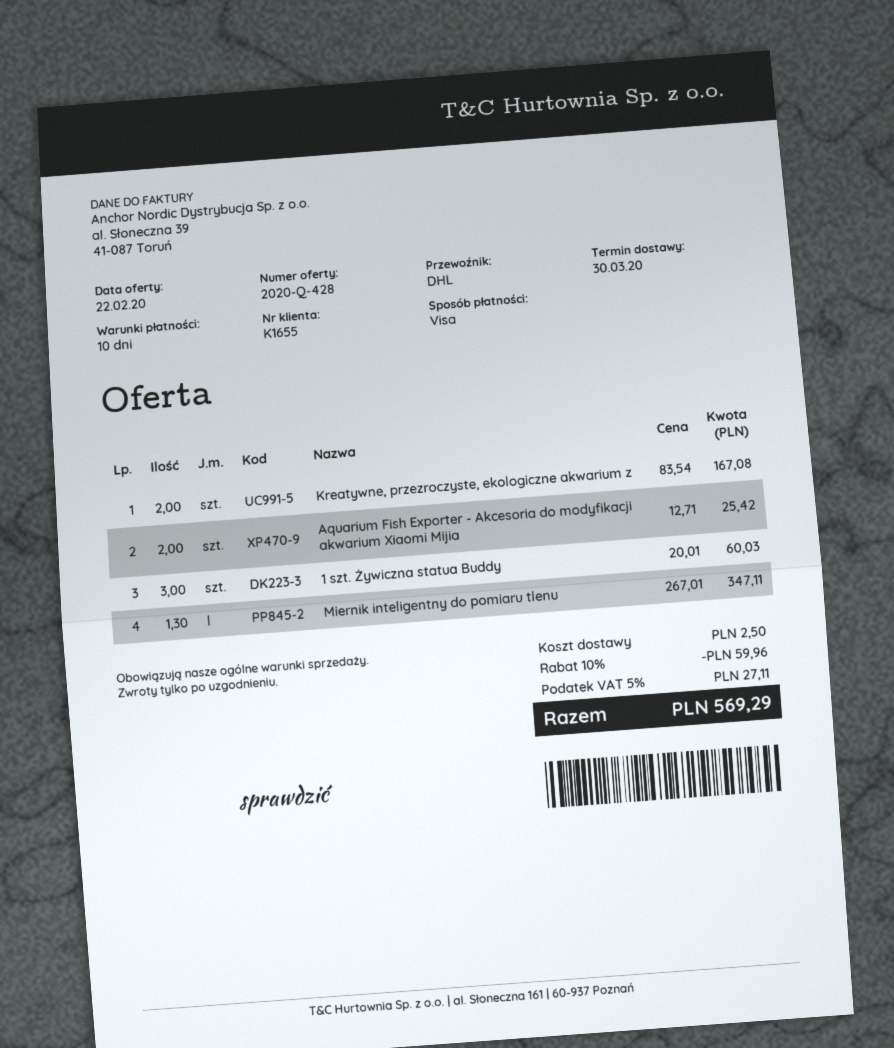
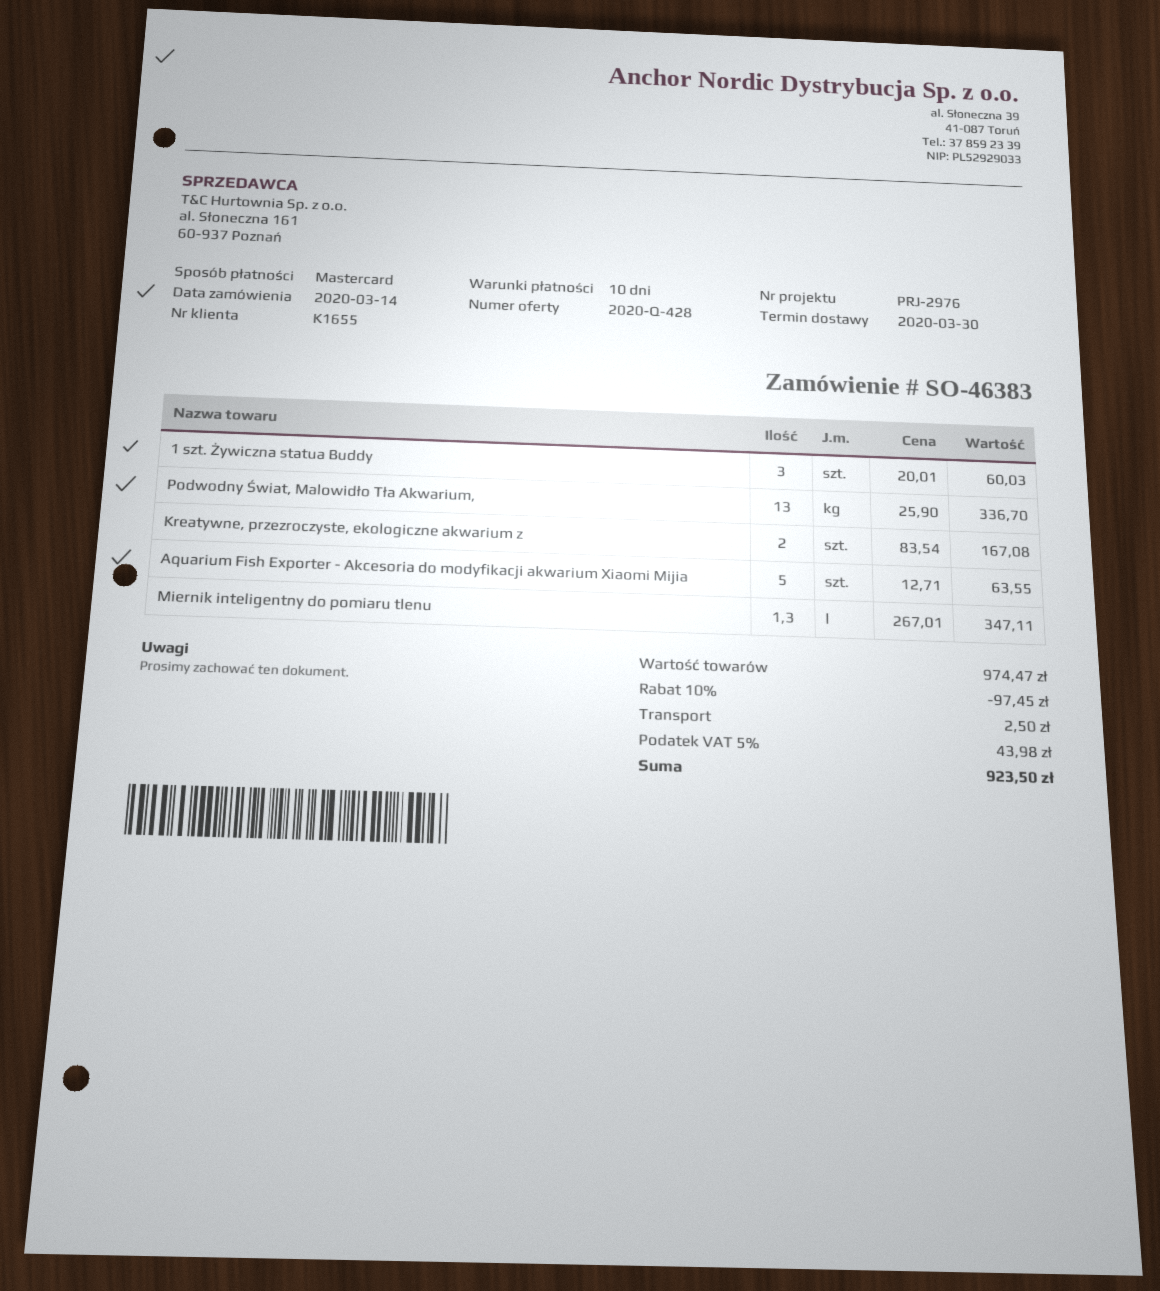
payment method: Visa -> Mastercard
Aquarium Fish Exporter - Akcesoria do modyfikacji akwarium Xiaomi Mijia: 2 x 12.71 = 25.42 -> 5 x 12.71 = 63.55
Podwodny Świat, Malowidło Tła Akwarium,: none -> 13 x 25.90 = 336.70
discount: 10% = 59.96 -> 10% = 97.45
tax: 5% = 27.11 -> 5% = 43.98
total: 569.29 -> 923.50

